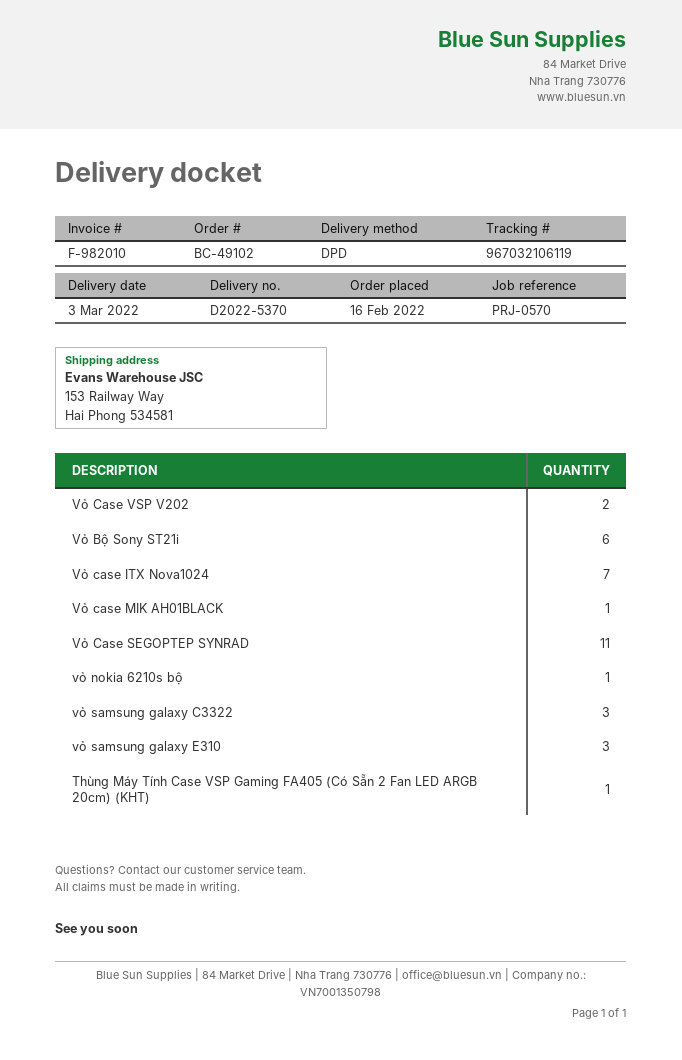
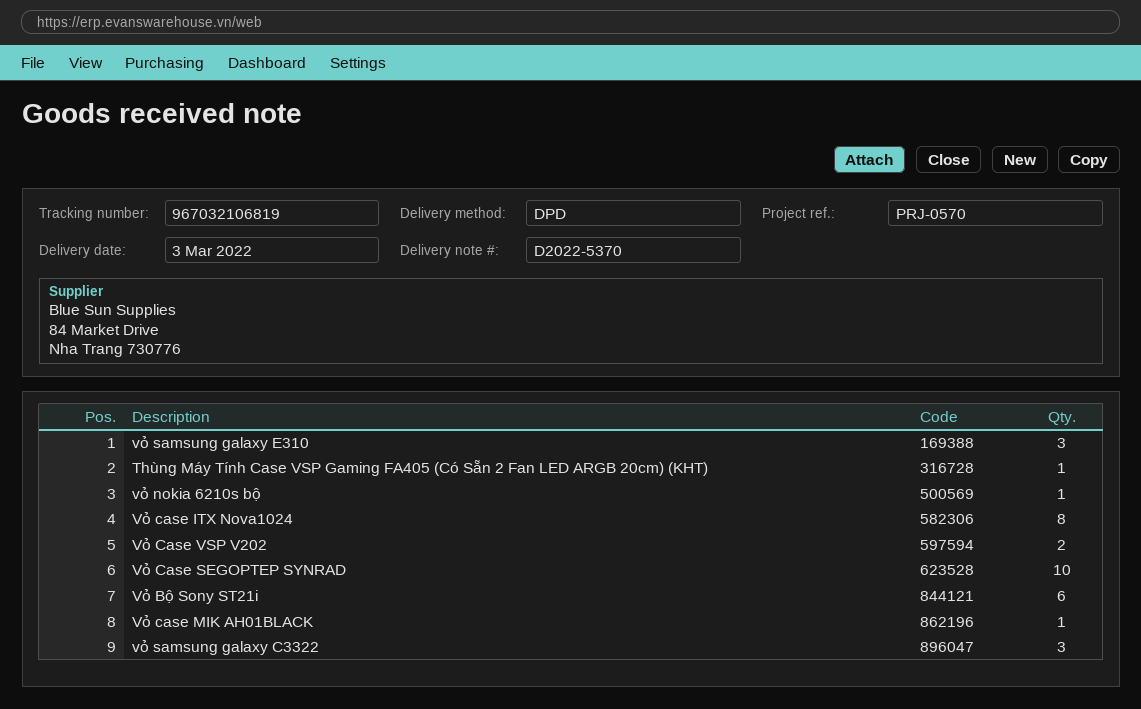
tracking number: 967032106119 -> 967032106819
Vỏ case ITX Nova1024: 7 -> 8
Vỏ Case SEGOPTEP SYNRAD: 11 -> 10

